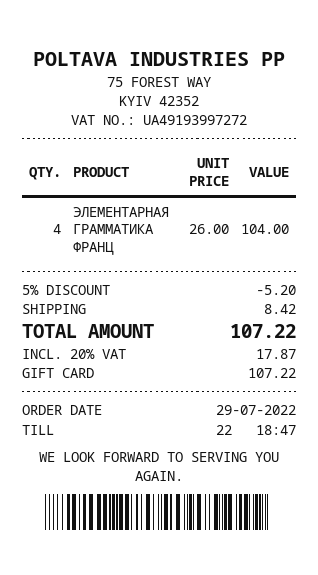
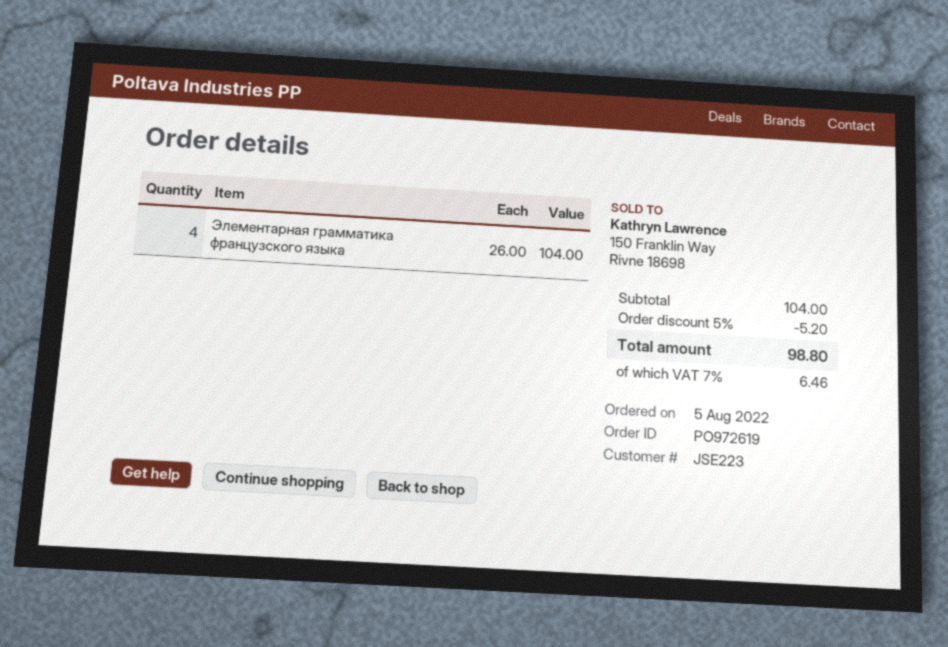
order date: 2022-07-29 -> 2022-08-05
shipping: 8.42 -> none
tax: 20% = 17.87 -> 7% = 6.46
total: 107.22 -> 98.80

